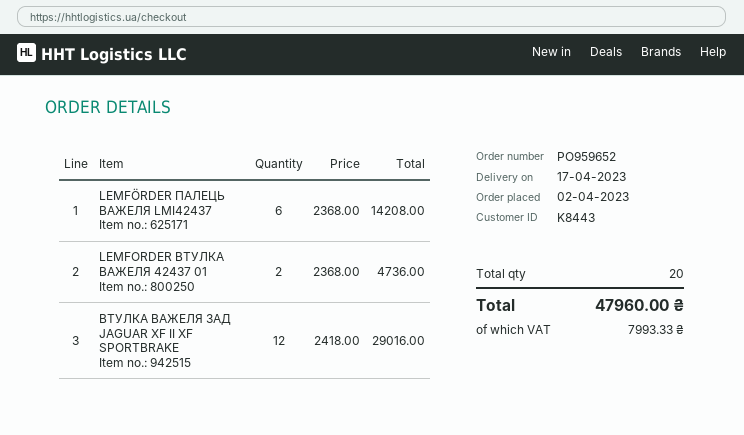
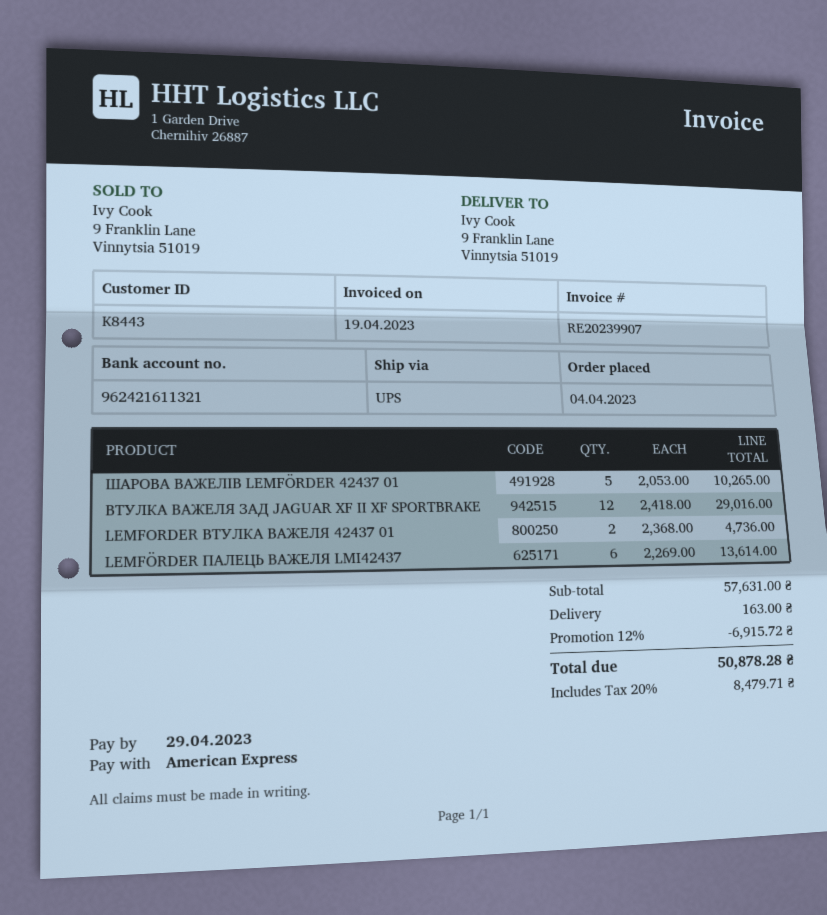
order date: 2023-04-02 -> 2023-04-04
LEMFÖRDER ПАЛЕЦЬ ВАЖЕЛЯ LMI42437: 6 x 2368.00 = 14208.00 -> 6 x 2269.00 = 13614.00
ШАРОВА ВАЖЕЛІВ LEMFÖRDER 42437 01: none -> 5 x 2053.00 = 10265.00
discount: none -> 12% = 6915.72
shipping: none -> 163.00
tax: 7993.33 -> 8479.71
total: 47960.00 -> 50878.28

